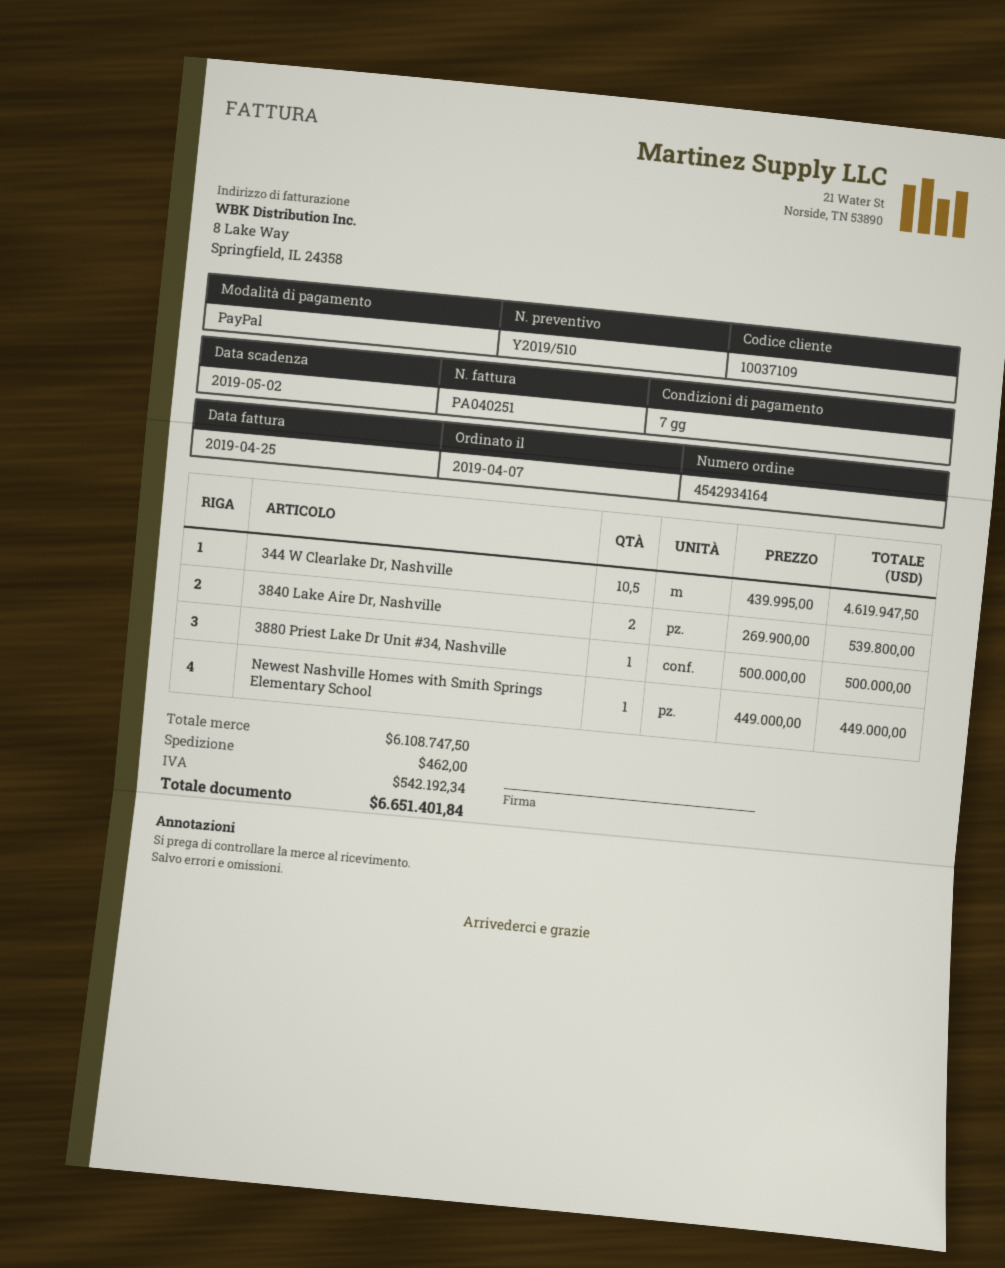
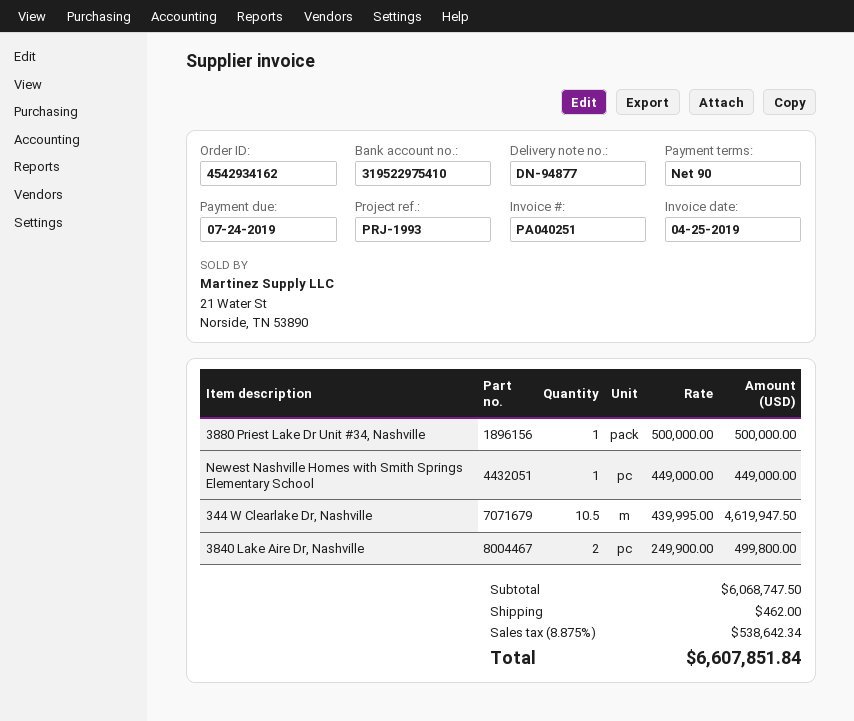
order number: 4542934164 -> 4542934162
payment terms: 7 days -> 90 days
due date: 2019-05-02 -> 2019-07-24
3840 Lake Aire Dr, Nashville: 2 x 269900.00 = 539800.00 -> 2 x 249900.00 = 499800.00
subtotal: 6108747.50 -> 6068747.50
tax: 542192.34 -> 538642.34
total: 6651401.84 -> 6607851.84

